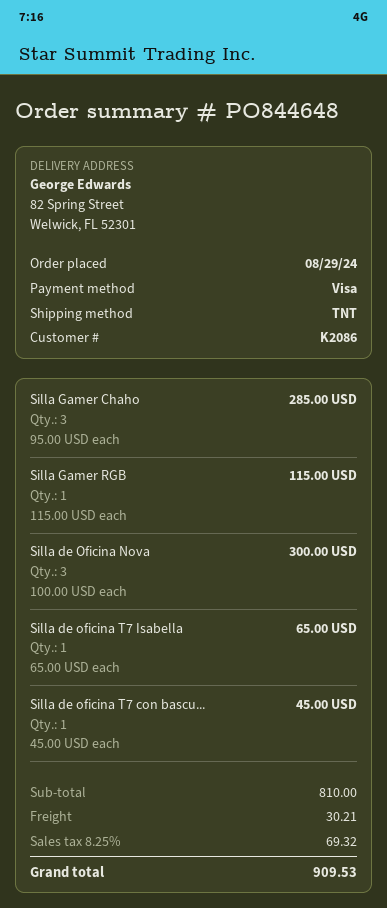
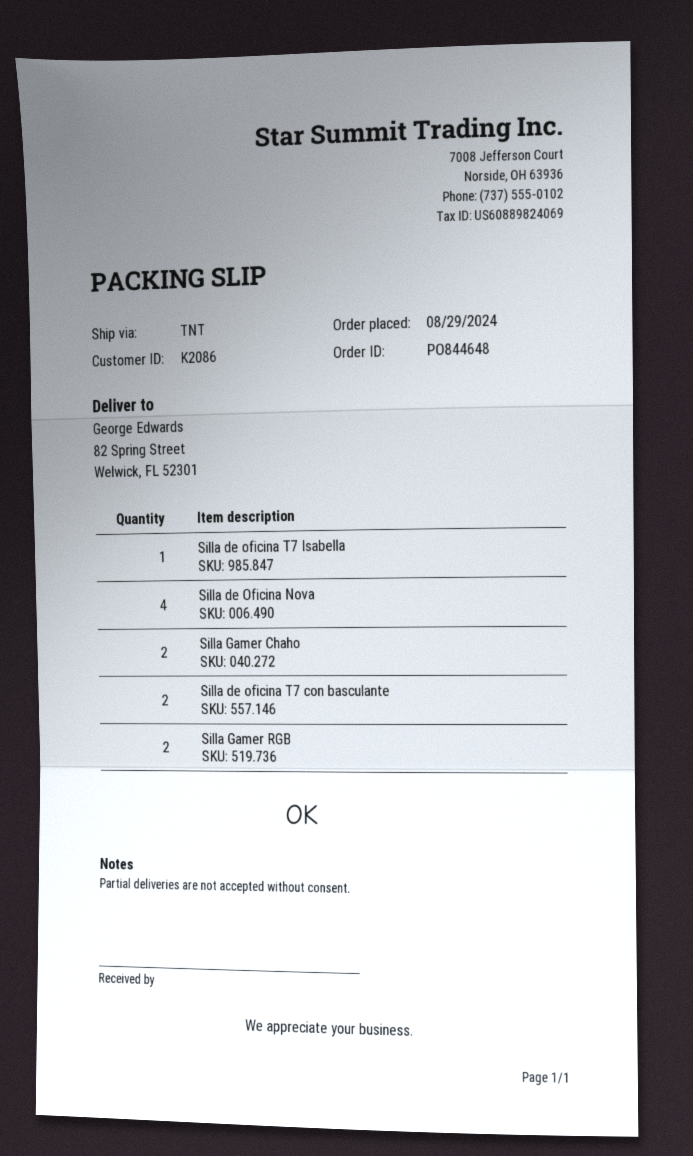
Silla Gamer Chaho: 3 -> 2
Silla Gamer RGB: 1 -> 2
Silla de Oficina Nova: 3 -> 4
Silla de oficina T7 con bascu...: 1 -> 2

